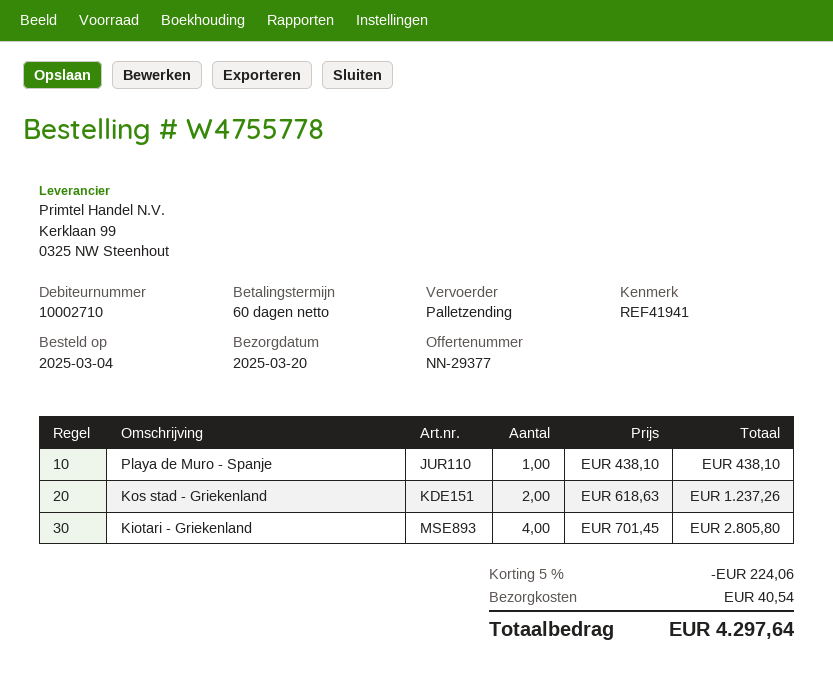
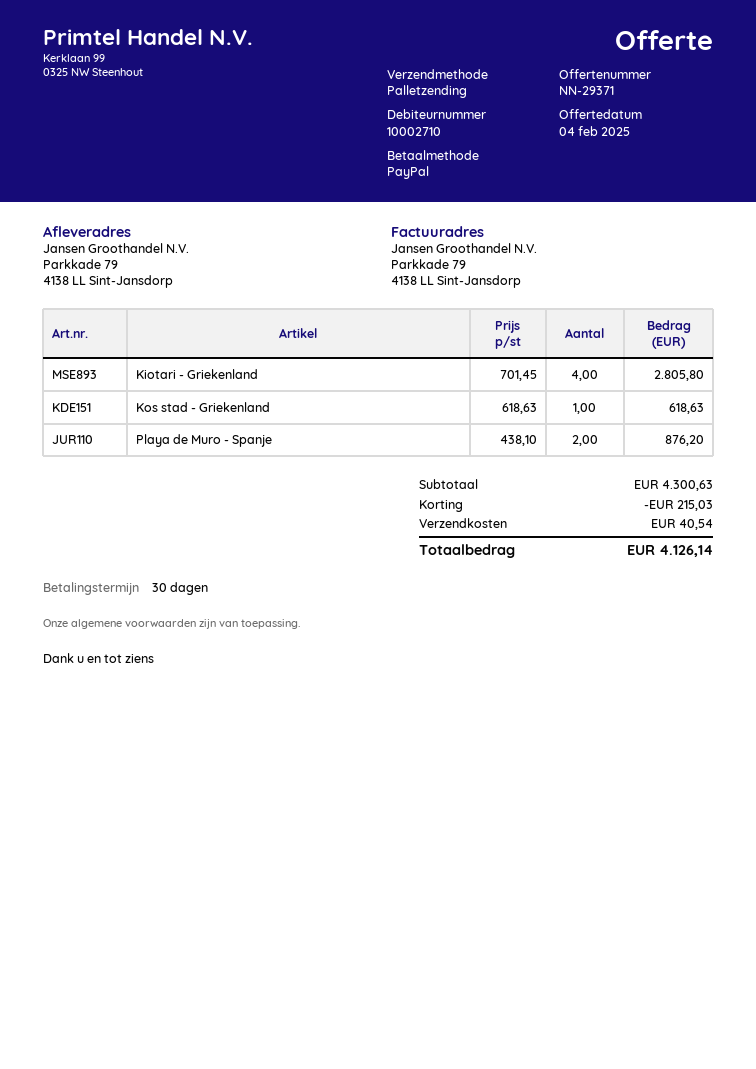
quote number: NN-29377 -> NN-29371
payment terms: 60 days -> 30 days
Playa de Muro - Spanje: 1 x 438.10 = 438.10 -> 2 x 438.10 = 876.20
Kos stad - Griekenland: 2 x 618.63 = 1237.26 -> 1 x 618.63 = 618.63
discount: 224.06 -> 215.03
total: 4297.64 -> 4126.14

